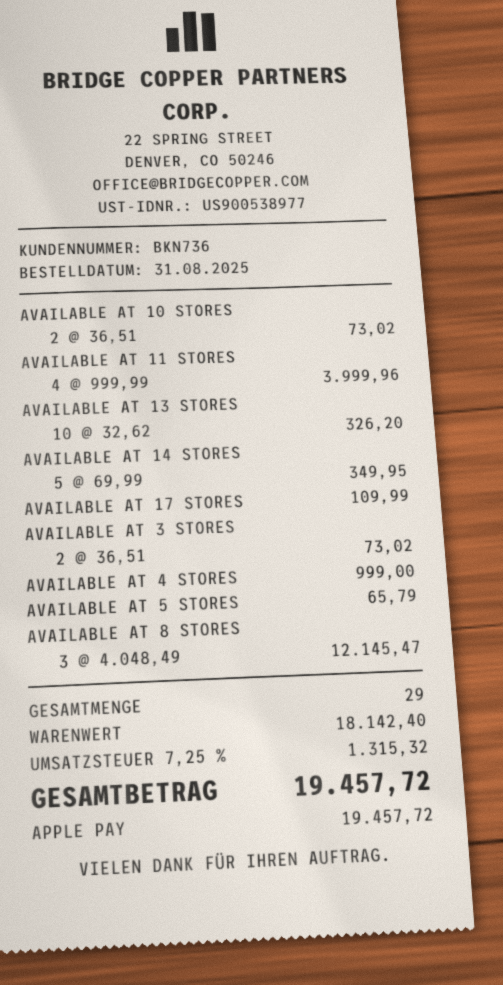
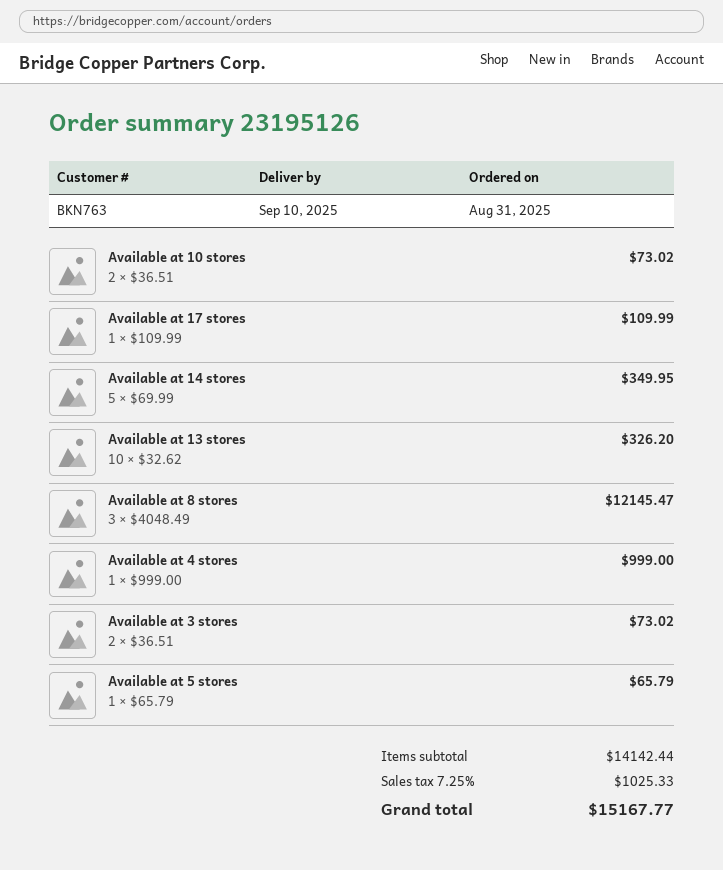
customer number: BKN736 -> BKN763
AVAILABLE AT 11 STORES: 4 x 999.99 = 3999.96 -> none
subtotal: 18142.40 -> 14142.44
tax: 7.25% = 1315.32 -> 7.25% = 1025.33
total: 19457.72 -> 15167.77

